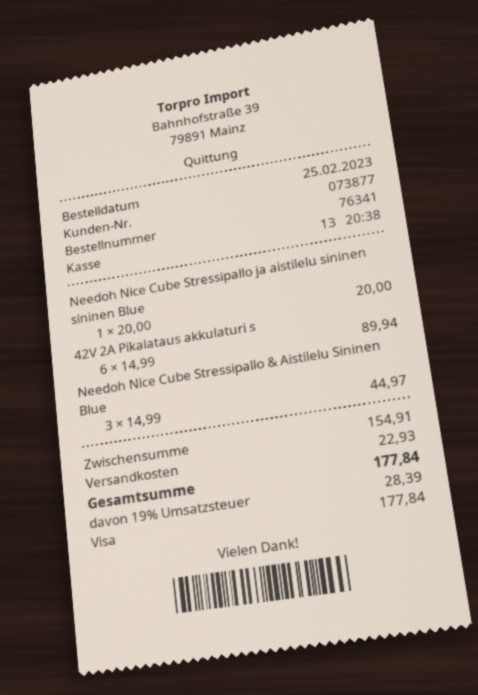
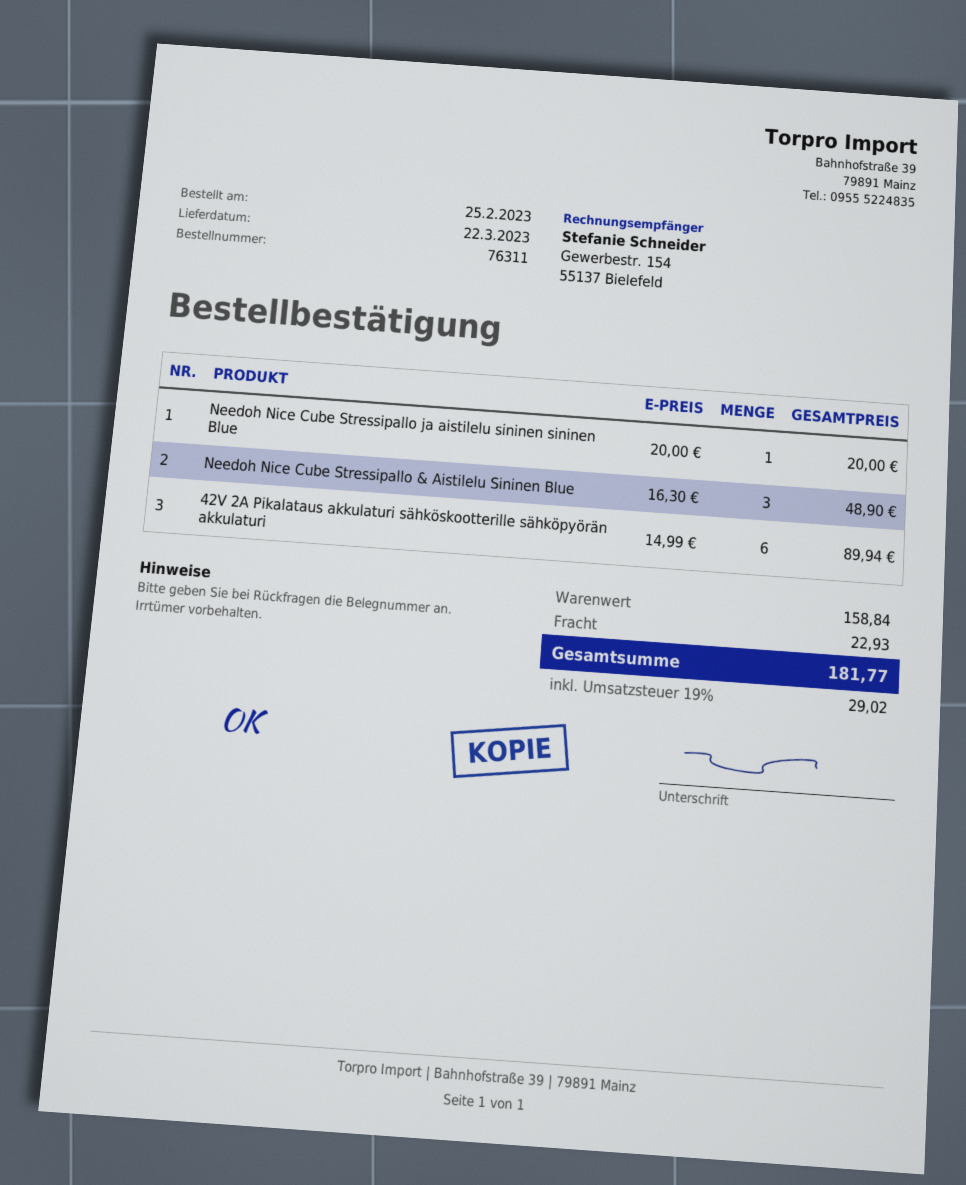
order number: 76341 -> 76311
Needoh Nice Cube Stressipallo & Aistilelu Sininen Blue: 3 x 14.99 = 44.97 -> 3 x 16.30 = 48.90
subtotal: 154.91 -> 158.84
tax: 19% = 28.39 -> 19% = 29.02
total: 177.84 -> 181.77

